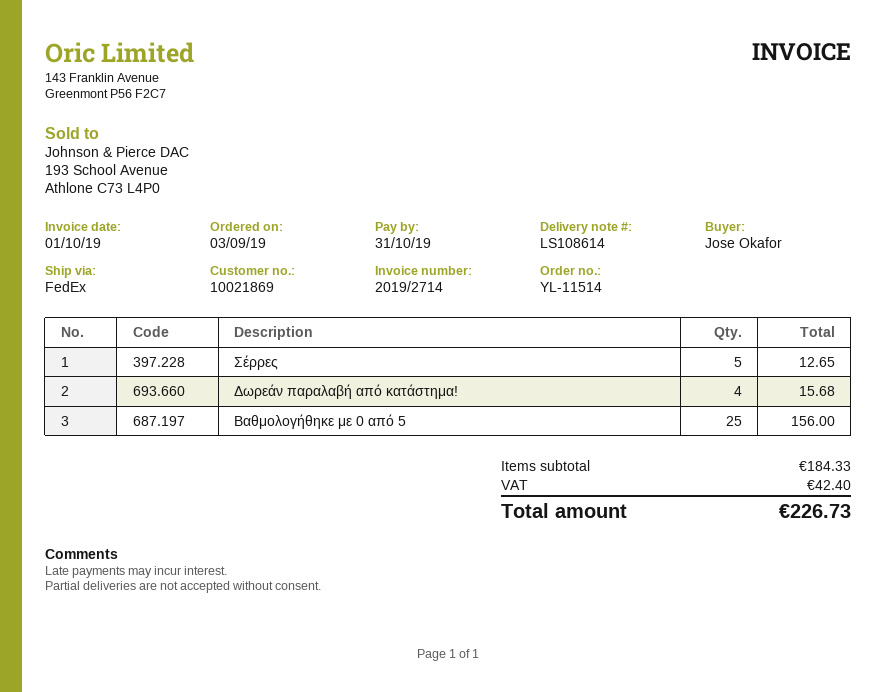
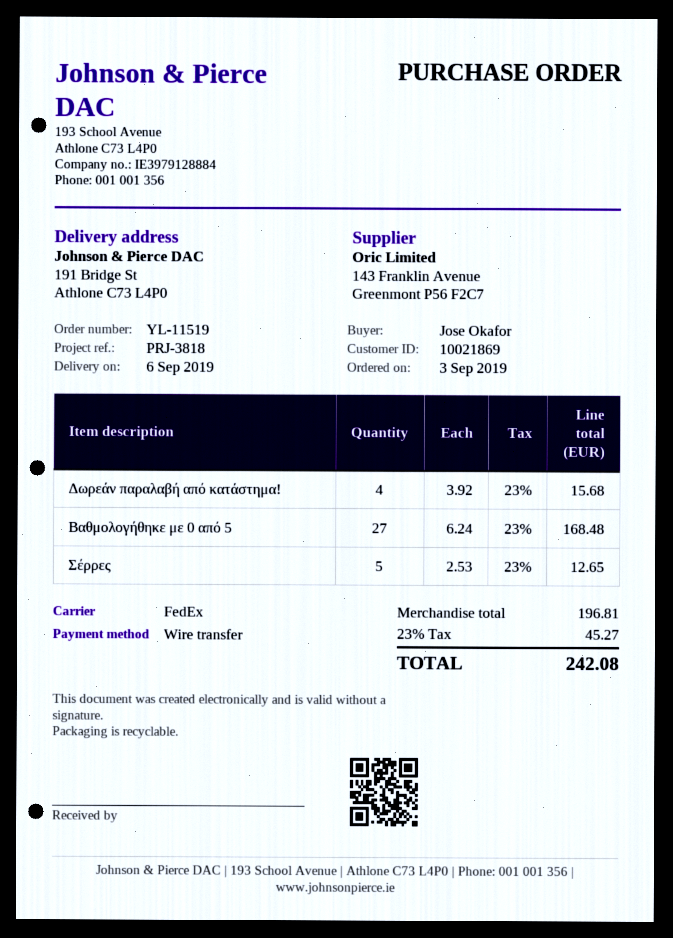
order number: YL-11514 -> YL-11519
Βαθμολογήθηκε με 0 από 5: 25 for 156.00 -> 27 for 168.48
subtotal: 184.33 -> 196.81
tax: 42.40 -> 45.27
total: 226.73 -> 242.08

